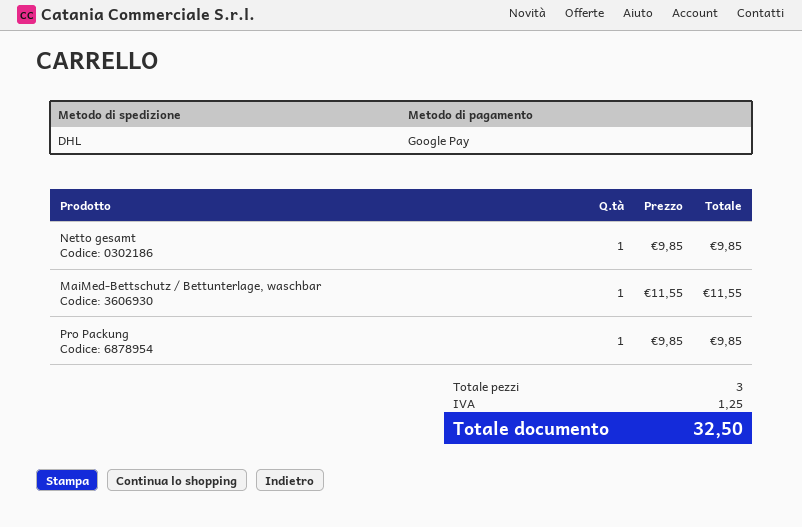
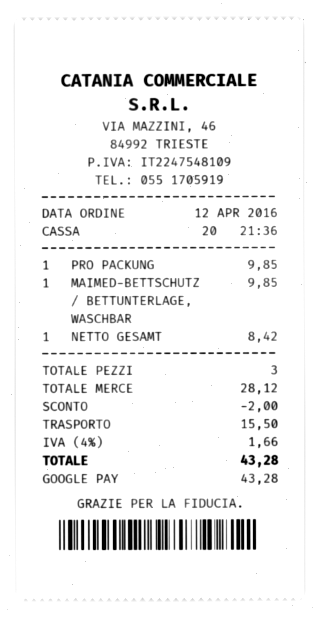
Netto gesamt: 1 for 9.85 -> 1 for 8.42
MaiMed-Bettschutz / Bettunterlage, waschbar: 1 for 11.55 -> 1 for 9.85
discount: none -> 2.00
shipping: none -> 15.50
tax: 1.25 -> 1.66
total: 32.50 -> 43.28

